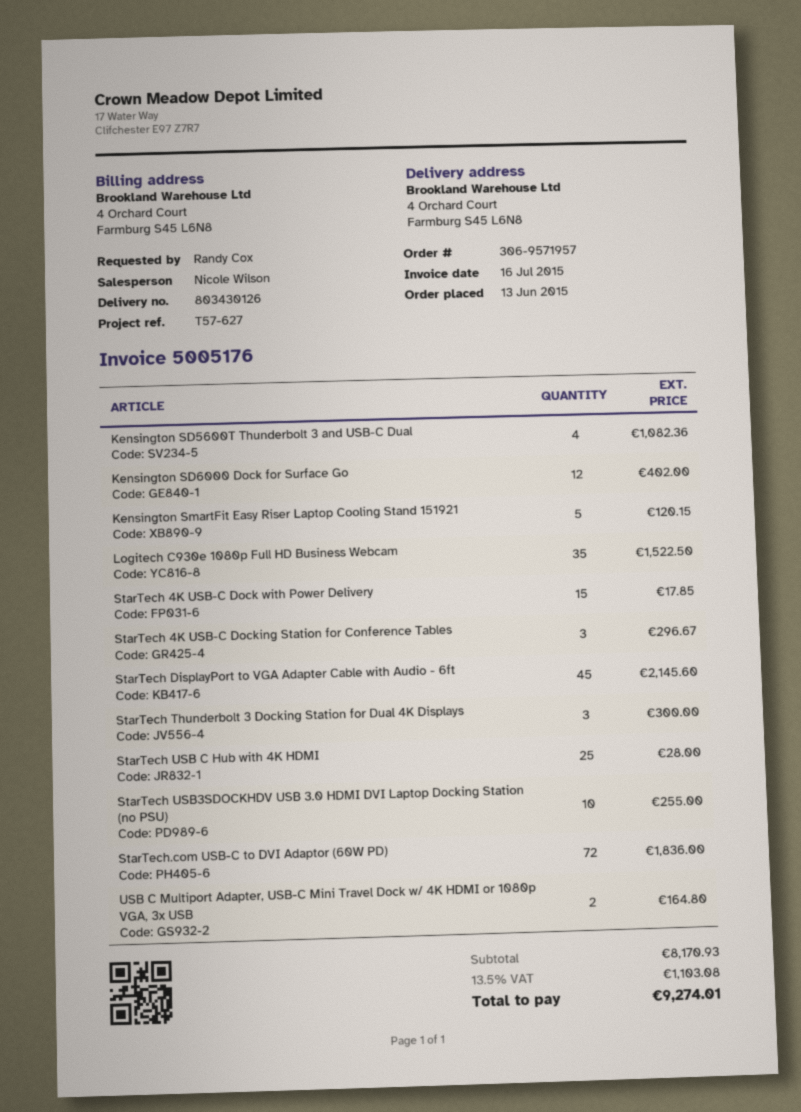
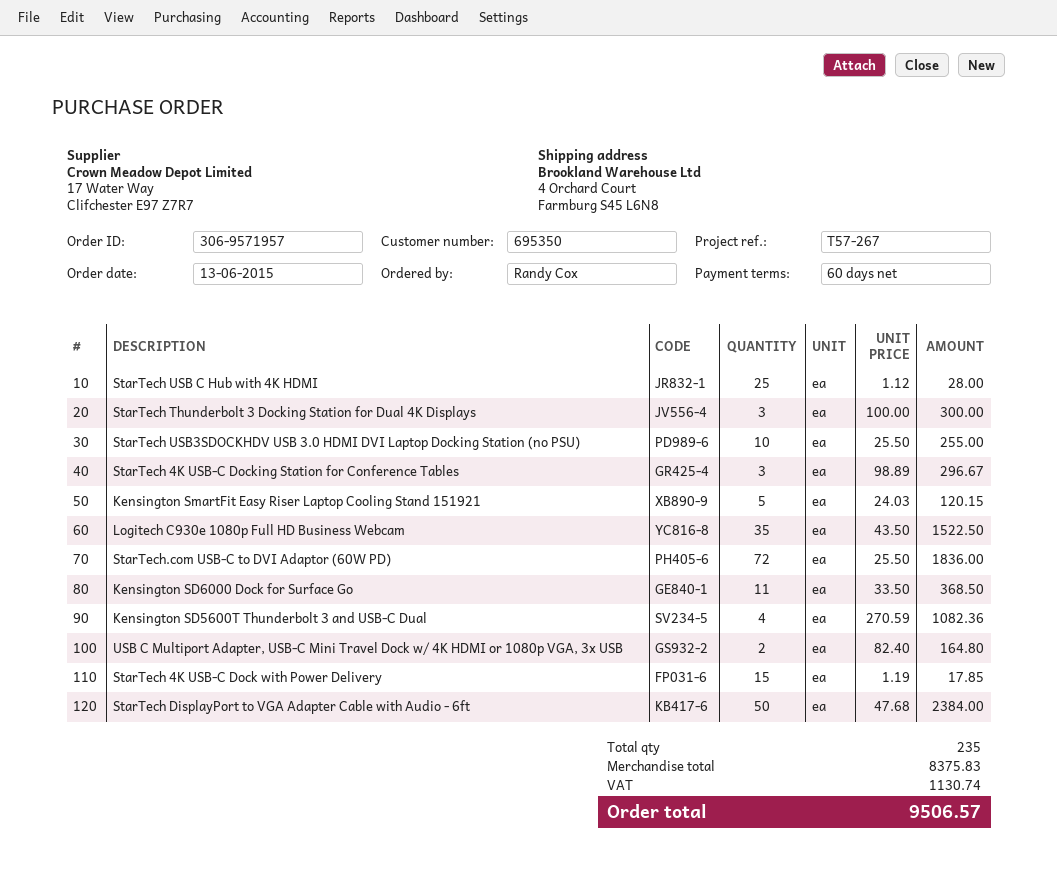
reference: T57-627 -> T57-267
Kensington SD6000 Dock for Surface Go: 12 for 402.00 -> 11 for 368.50
StarTech DisplayPort to VGA Adapter Cable with Audio - 6ft: 45 for 2145.60 -> 50 for 2384.00
subtotal: 8170.93 -> 8375.83
tax: 1103.08 -> 1130.74
total: 9274.01 -> 9506.57

